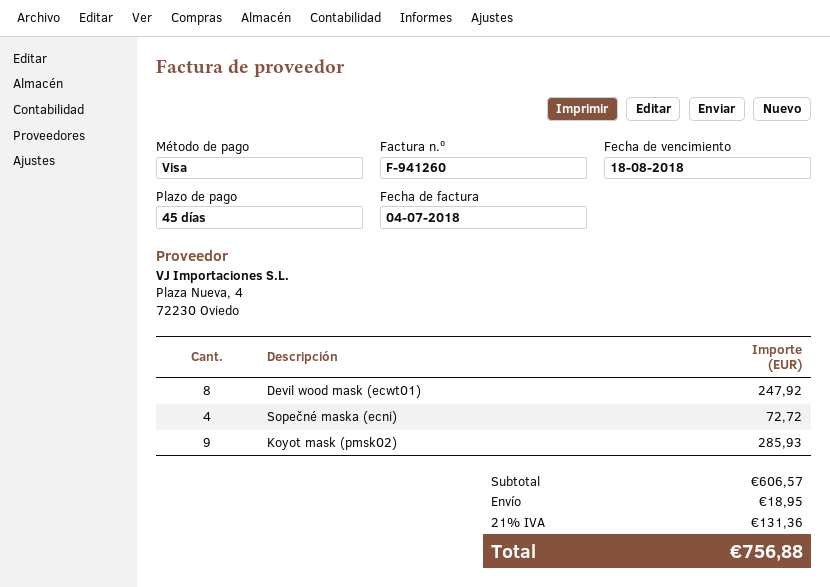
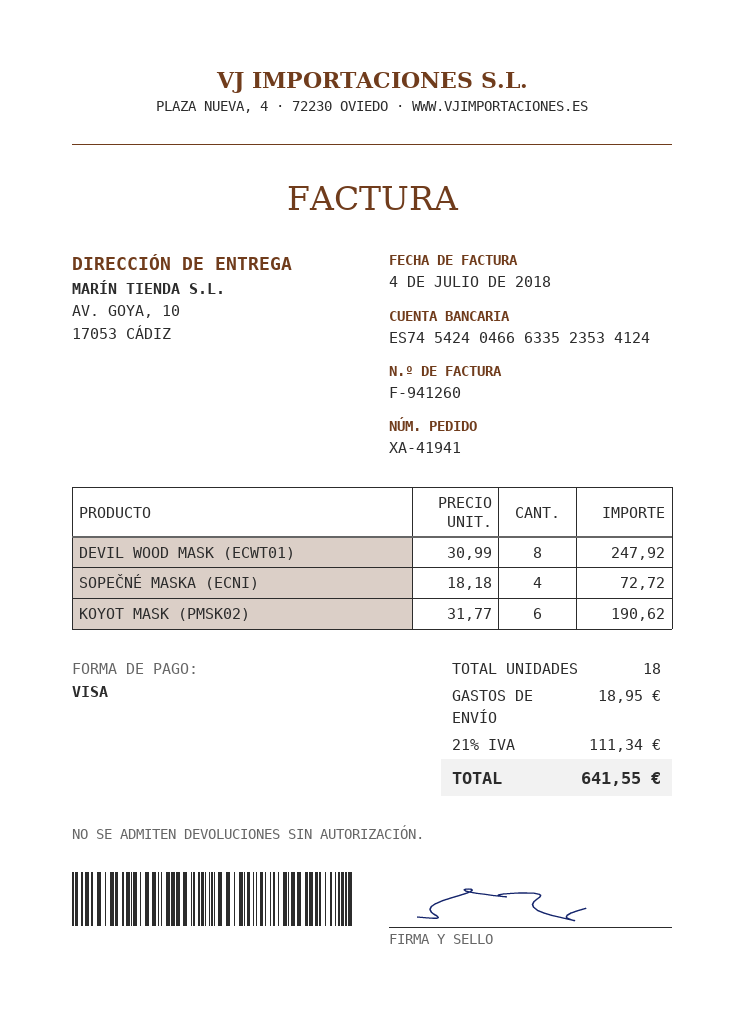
Koyot mask (pmsk02): 9 for 285.93 -> 6 for 190.62
tax: 21% = 131.36 -> 21% = 111.34
total: 756.88 -> 641.55

